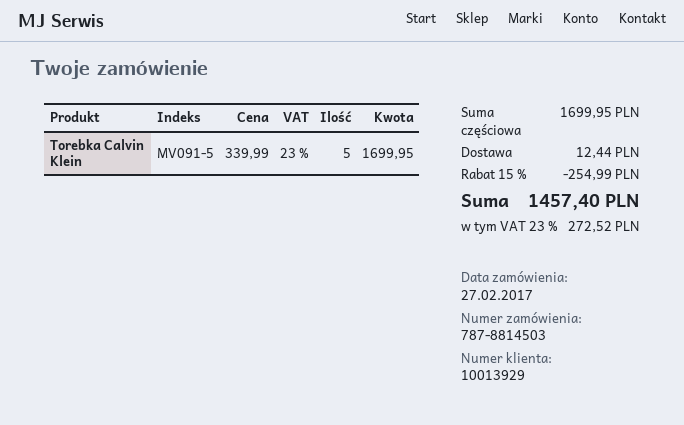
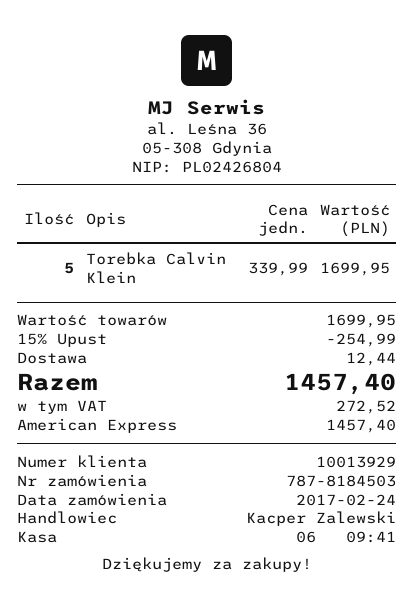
order number: 787-8814503 -> 787-8184503
order date: 2017-02-27 -> 2017-02-24

